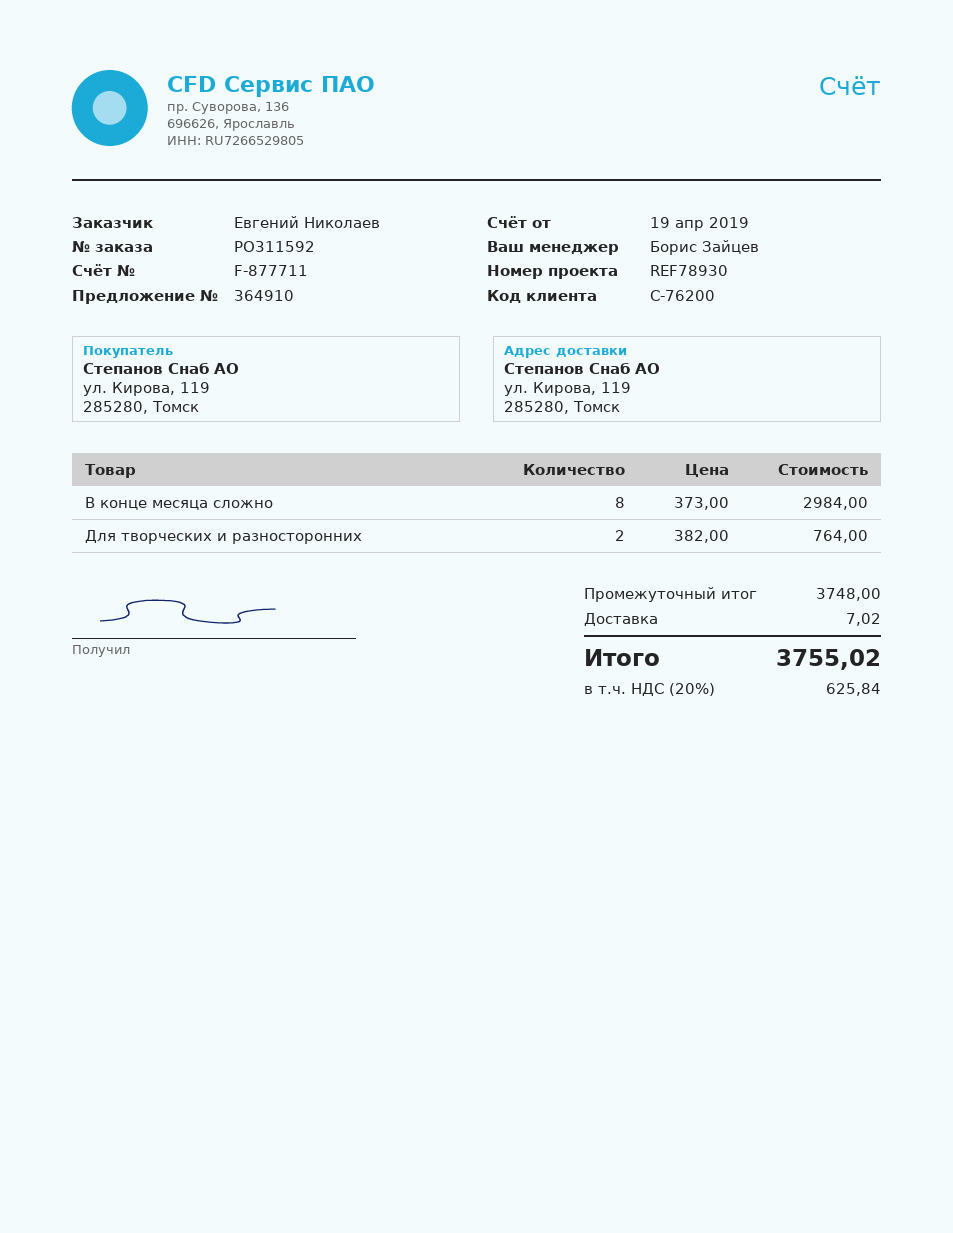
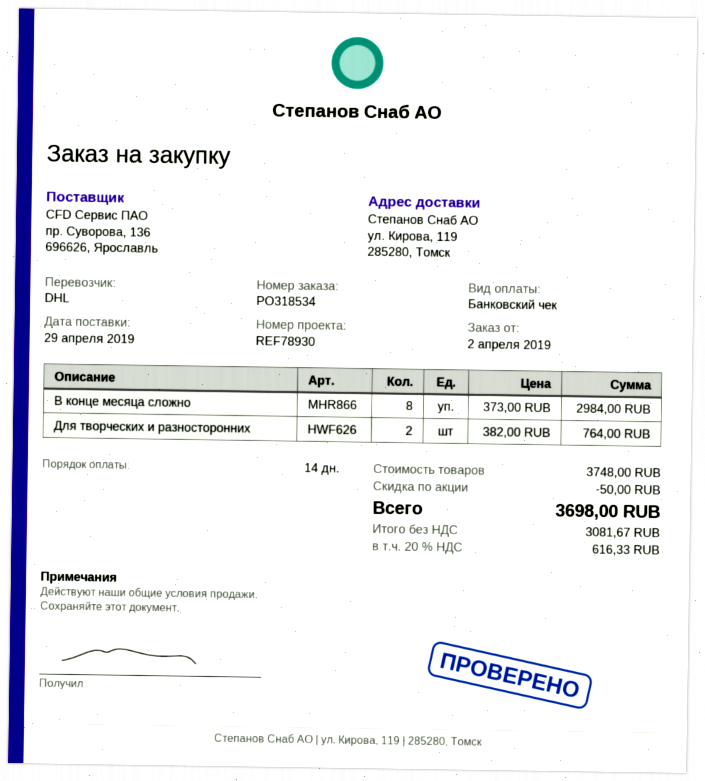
order number: PO311592 -> PO318534
discount: none -> 50.00
shipping: 7.02 -> none
tax: 20% = 625.84 -> 20% = 616.33
total: 3755.02 -> 3698.00

